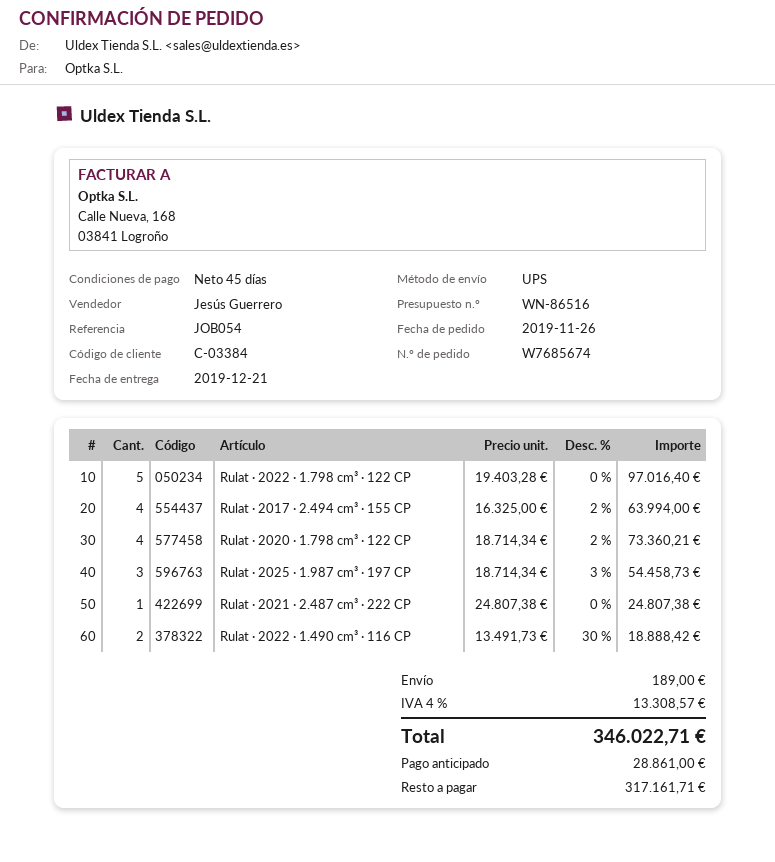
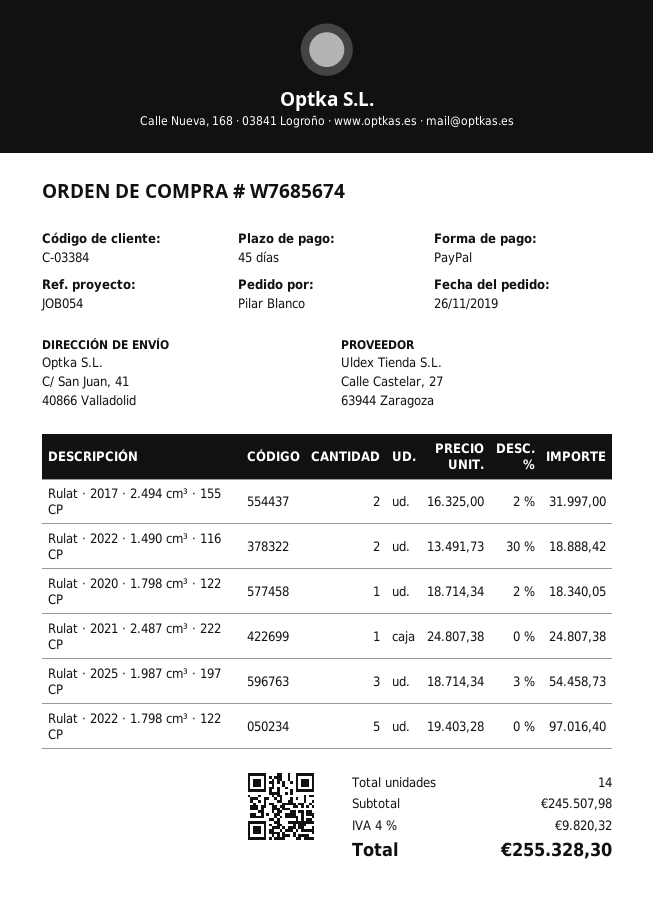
Rulat · 2017 · 2.494 cm³ · 155 CP: 4 x 16325.00 - 2% = 63994.00 -> 2 x 16325.00 - 2% = 31997.00
Rulat · 2020 · 1.798 cm³ · 122 CP: 4 x 18714.34 - 2% = 73360.21 -> 1 x 18714.34 - 2% = 18340.05
shipping: 189.00 -> none
tax: 4% = 13308.57 -> 4% = 9820.32
total: 346022.71 -> 255328.30

